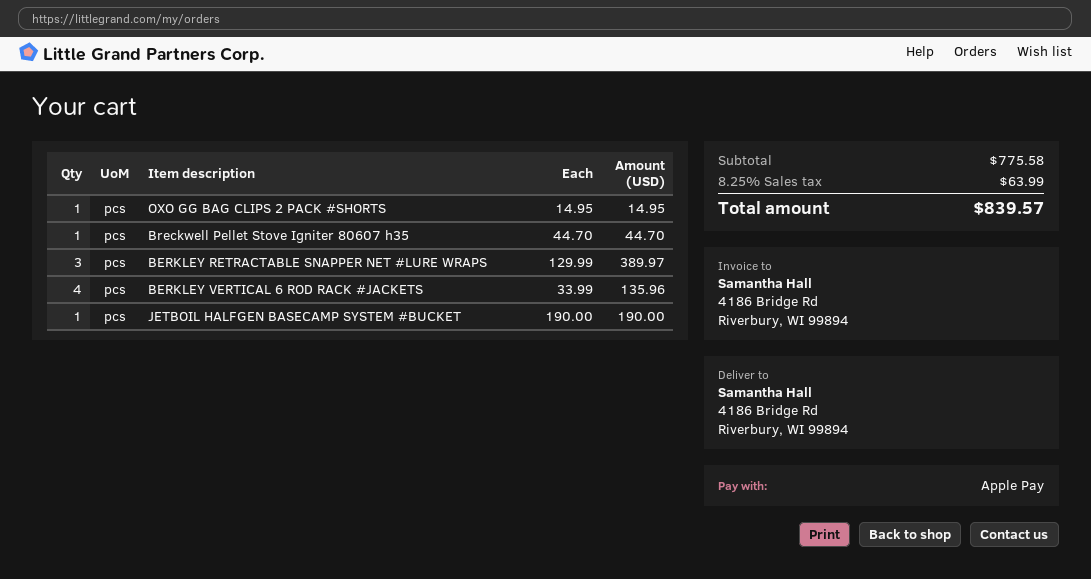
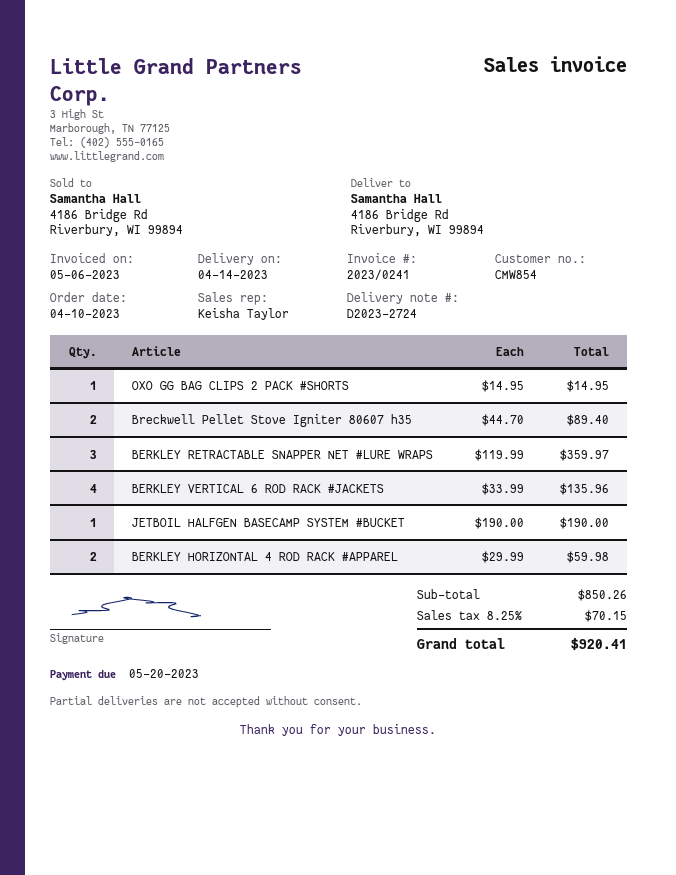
Breckwell Pellet Stove Igniter 80607 h35: 1 x 44.70 = 44.70 -> 2 x 44.70 = 89.40
BERKLEY RETRACTABLE SNAPPER NET #LURE WRAPS: 3 x 129.99 = 389.97 -> 3 x 119.99 = 359.97
BERKLEY HORIZONTAL 4 ROD RACK #APPAREL: none -> 2 x 29.99 = 59.98
subtotal: 775.58 -> 850.26
tax: 8.25% = 63.99 -> 8.25% = 70.15
total: 839.57 -> 920.41

